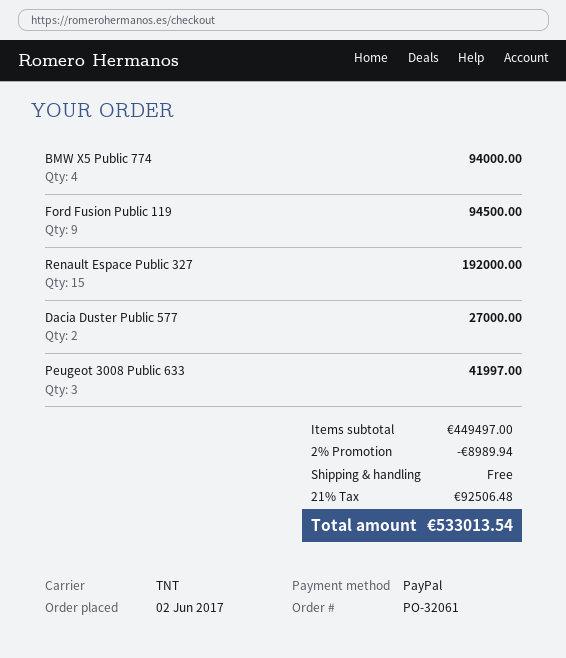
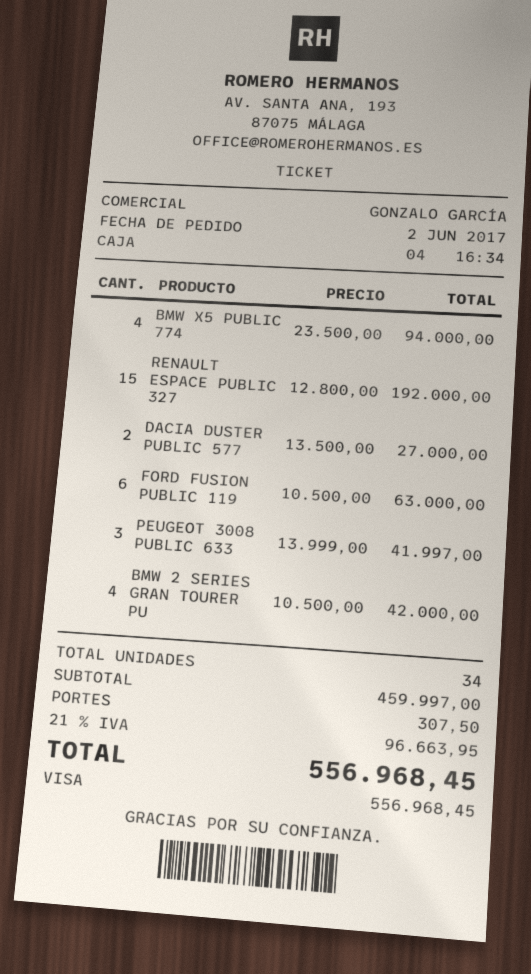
payment method: PayPal -> Visa
Ford Fusion Public 119: 9 for 94500.00 -> 6 for 63000.00
BMW 2 SERIES GRAN TOURER PU: none -> 4 for 42000.00
subtotal: 449497.00 -> 459997.00
discount: 2% = 8989.94 -> none
shipping: 0.00 -> 307.50
tax: 21% = 92506.48 -> 21% = 96663.95
total: 533013.54 -> 556968.45

